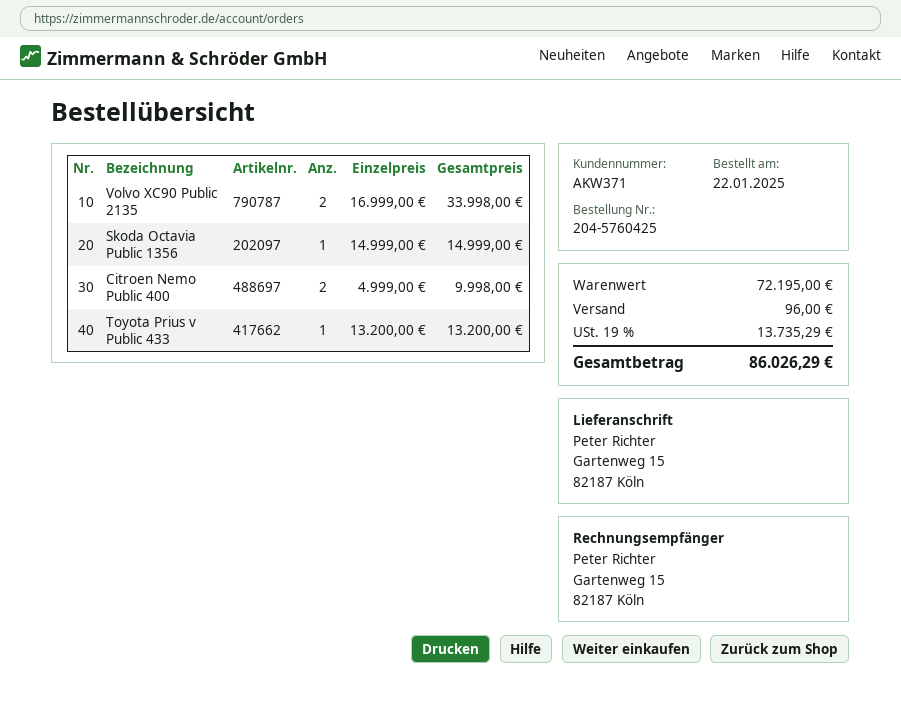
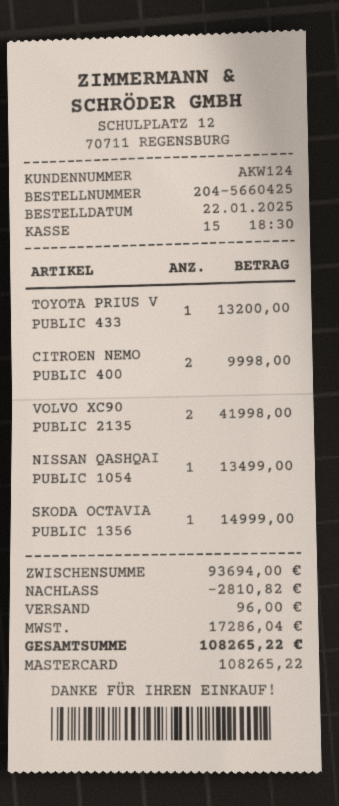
order number: 204-5760425 -> 204-5660425
customer number: AKW371 -> AKW124
Volvo XC90 Public 2135: 2 for 33998.00 -> 2 for 41998.00
NISSAN QASHQAI PUBLIC 1054: none -> 1 for 13499.00
subtotal: 72195.00 -> 93694.00
discount: none -> 2810.82
tax: 13735.29 -> 17286.04
total: 86026.29 -> 108265.22

